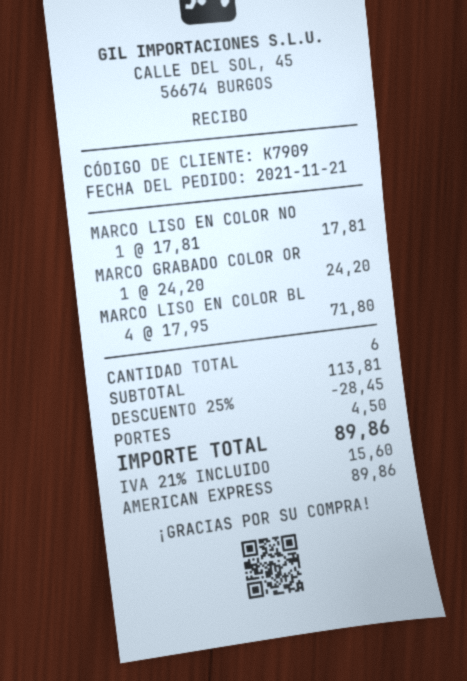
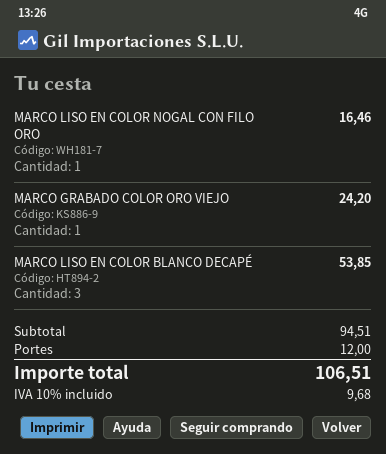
MARCO LISO EN COLOR NO: 1 for 17.81 -> 1 for 16.46
MARCO LISO EN COLOR BL: 4 for 71.80 -> 3 for 53.85
subtotal: 113.81 -> 94.51
discount: 25% = 28.45 -> none
shipping: 4.50 -> 12.00
tax: 21% = 15.60 -> 10% = 9.68
total: 89.86 -> 106.51

